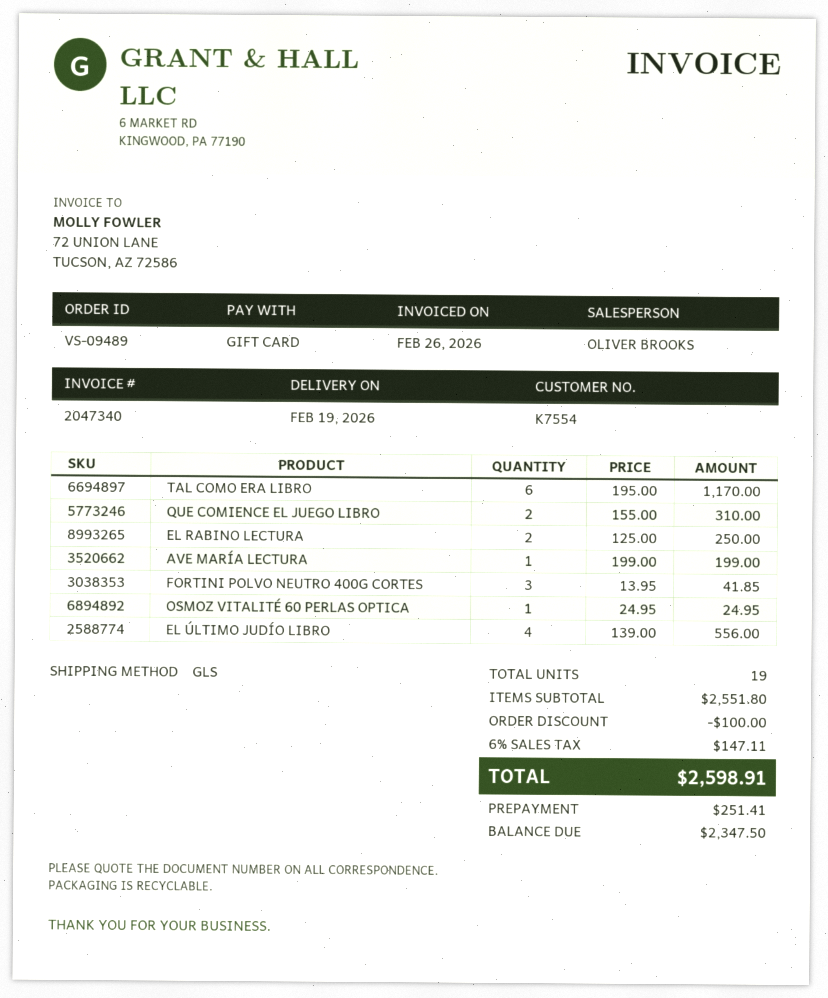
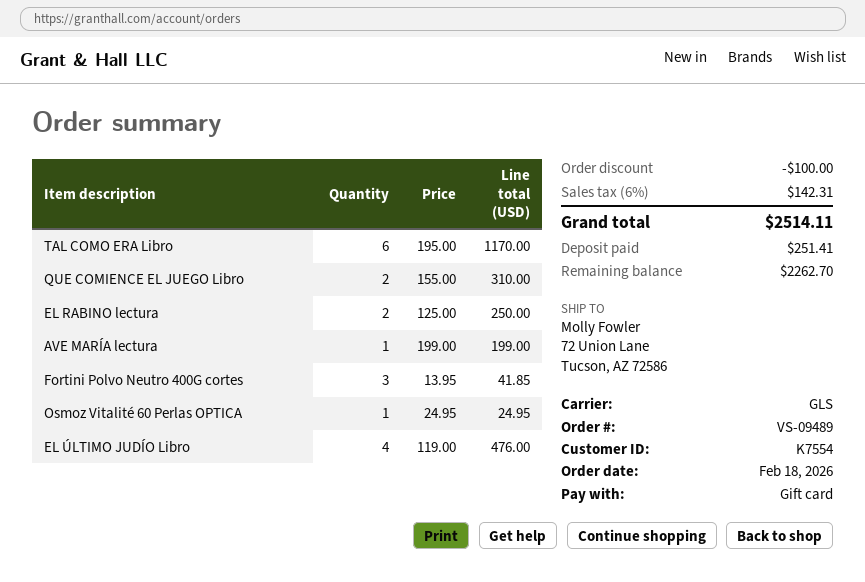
EL ÚLTIMO JUDÍO LIBRO: 4 x 139.00 = 556.00 -> 4 x 119.00 = 476.00
tax: 6% = 147.11 -> 6% = 142.31
total: 2598.91 -> 2514.11
balance: 2347.50 -> 2262.70

